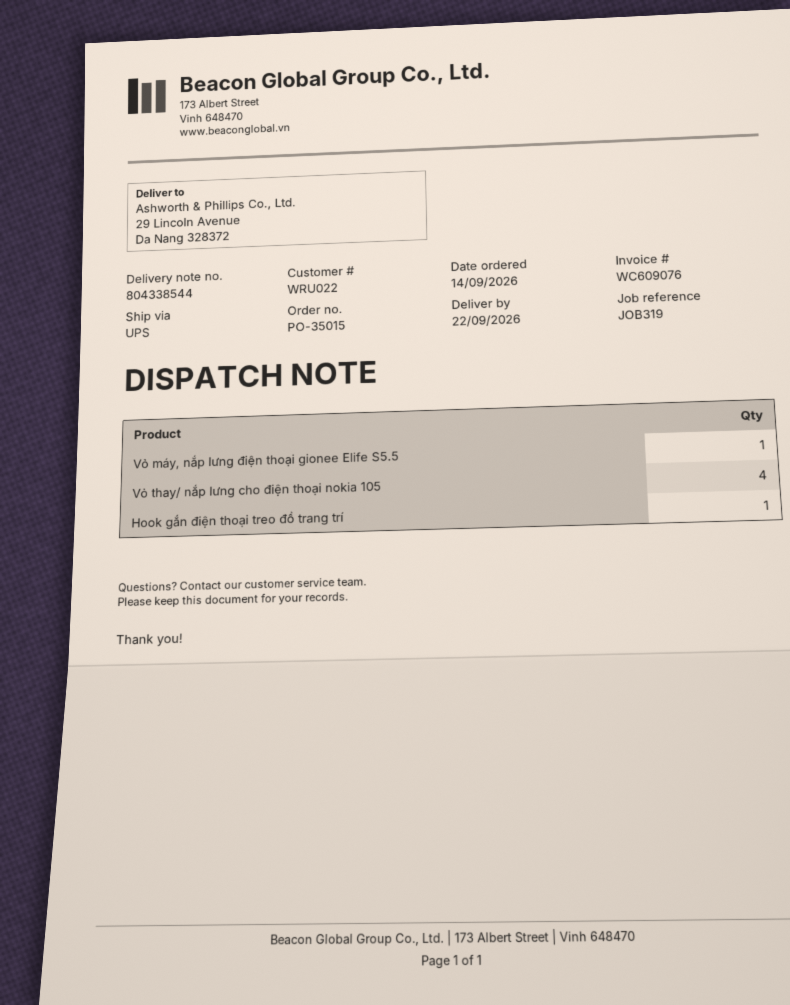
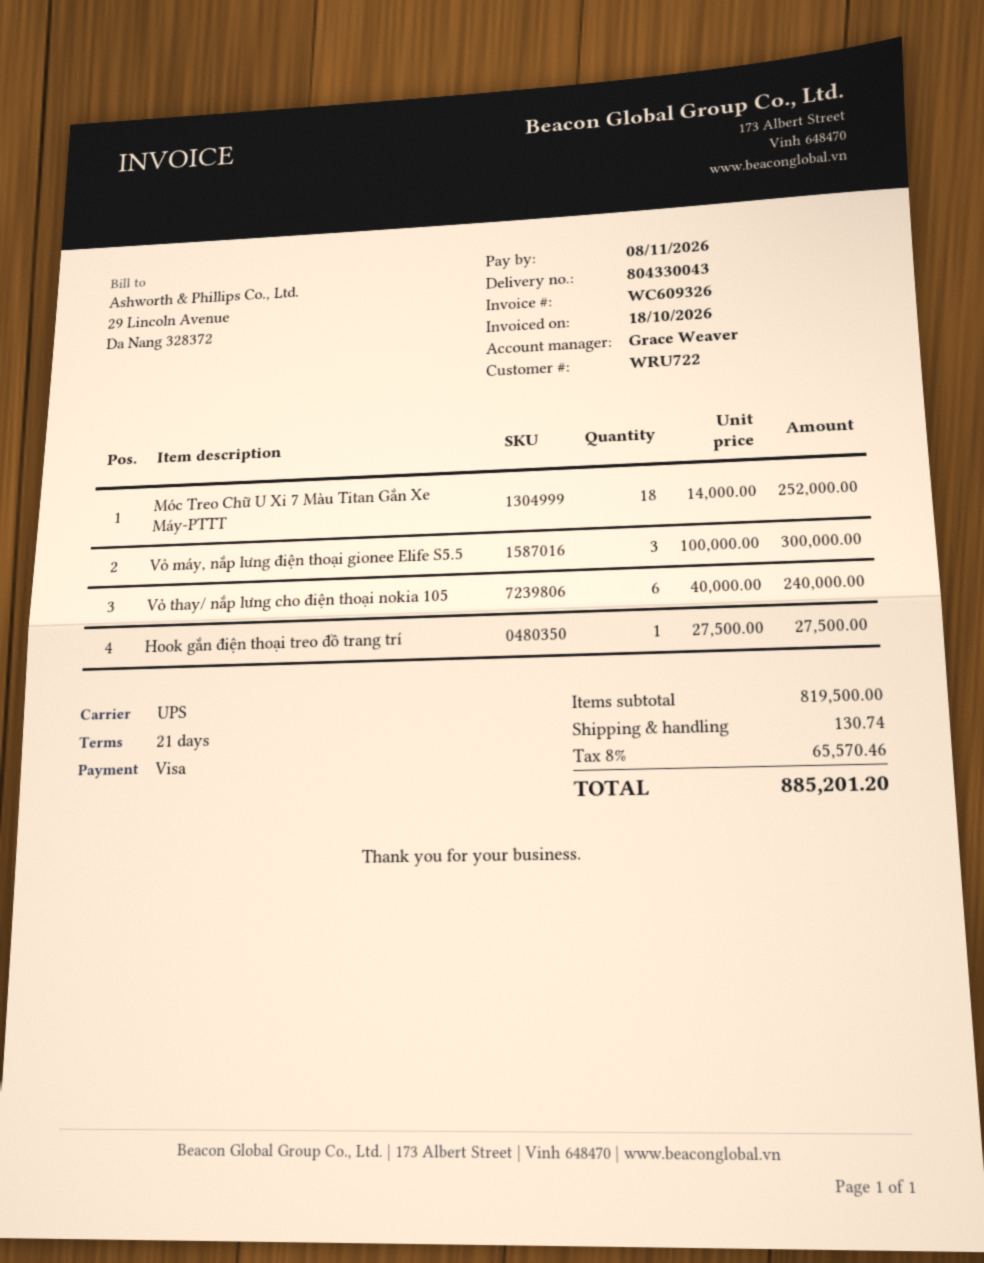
delivery note number: 804338544 -> 804330043
invoice number: WC609076 -> WC609326
customer number: WRU022 -> WRU722
Vỏ máy, nắp lưng điện thoại gionee Elife S5.5: 1 -> 3
Vỏ thay/ nắp lưng cho điện thoại nokia 105: 4 -> 6
Móc Treo Chữ U Xi 7 Màu Titan Gắn Xe Máy-PTTT: none -> 18

